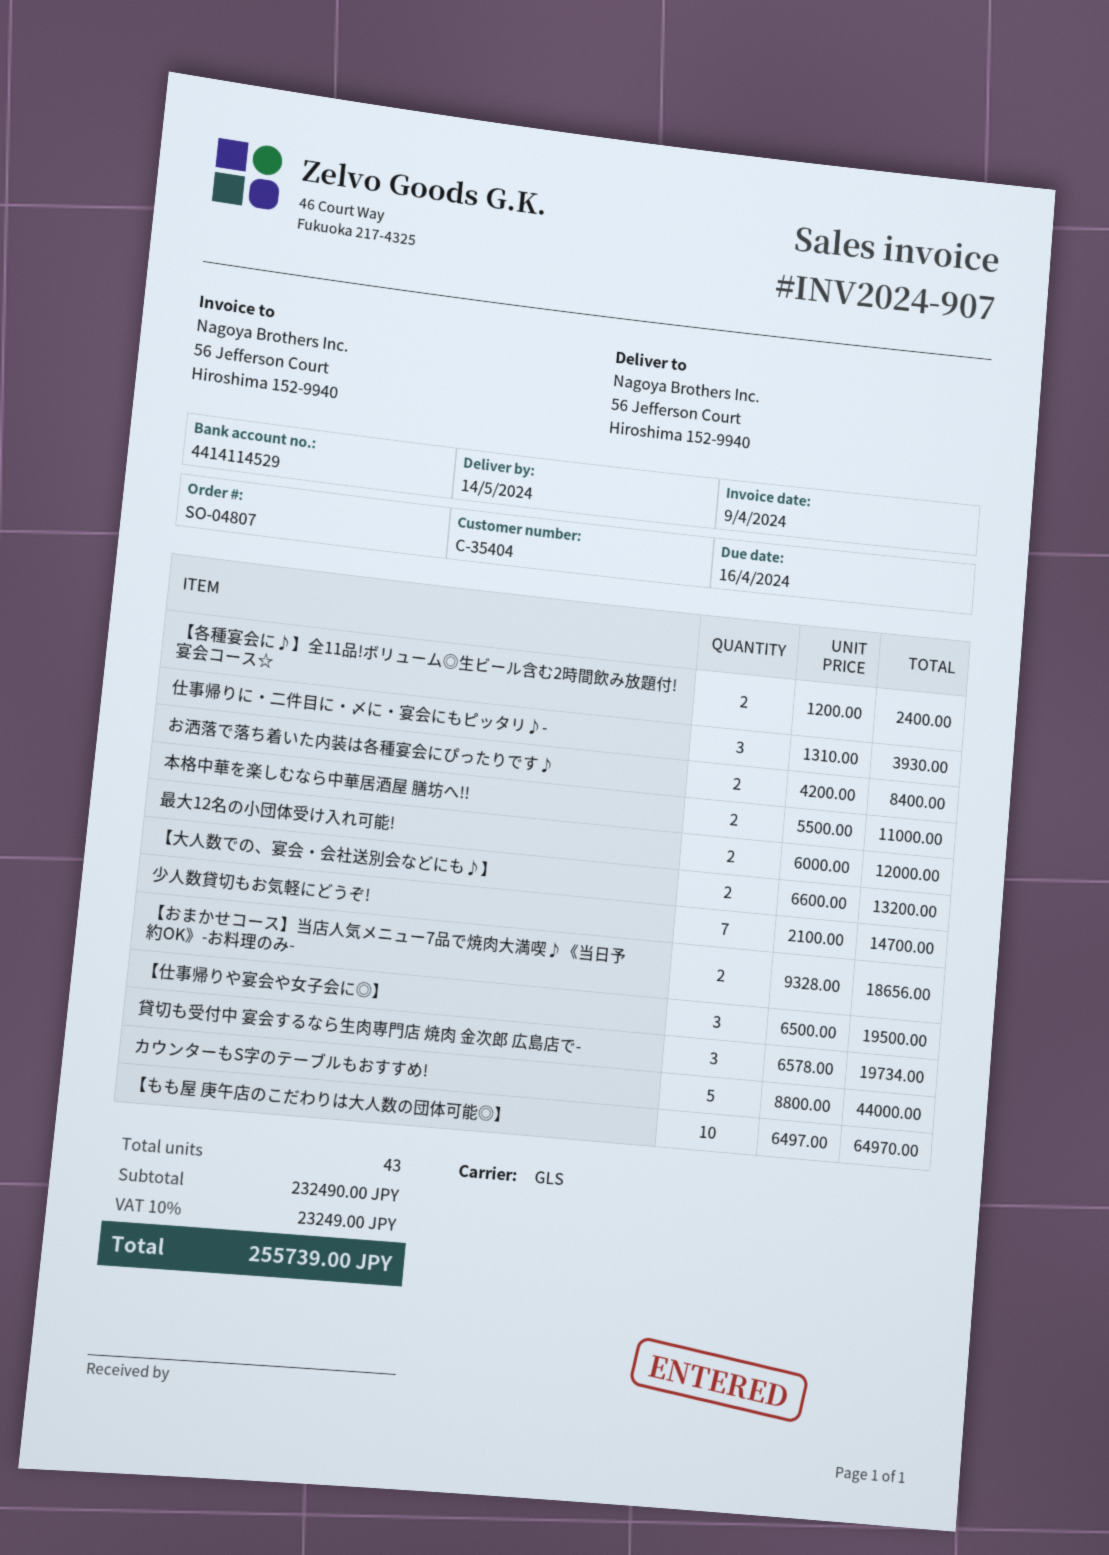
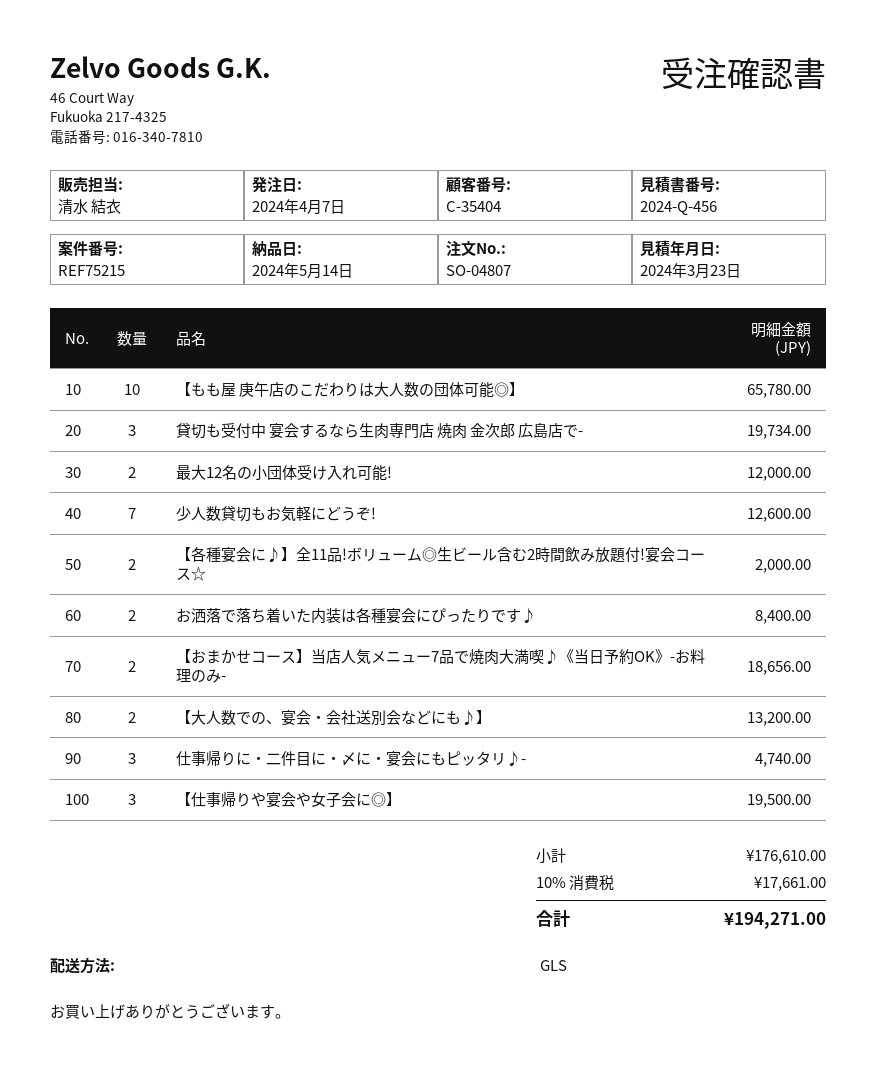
【各種宴会に♪】全11品!ボリューム◎生ビール含む2時間飲み放題付!宴会コース☆: 2 for 2400.00 -> 2 for 2000.00
仕事帰りに・二件目に・〆に・宴会にもピッタリ♪-: 3 for 3930.00 -> 3 for 4740.00
本格中華を楽しむなら中華居酒屋 膳坊へ!!: 2 for 11000.00 -> none
少人数貸切もお気軽にどうぞ!: 7 for 14700.00 -> 7 for 12600.00
カウンターもS字のテーブルもおすすめ!: 5 for 44000.00 -> none
【もも屋 庚午店のこだわりは大人数の団体可能◎】: 10 for 64970.00 -> 10 for 65780.00
subtotal: 232490.00 -> 176610.00
tax: 10% = 23249.00 -> 10% = 17661.00
total: 255739.00 -> 194271.00

